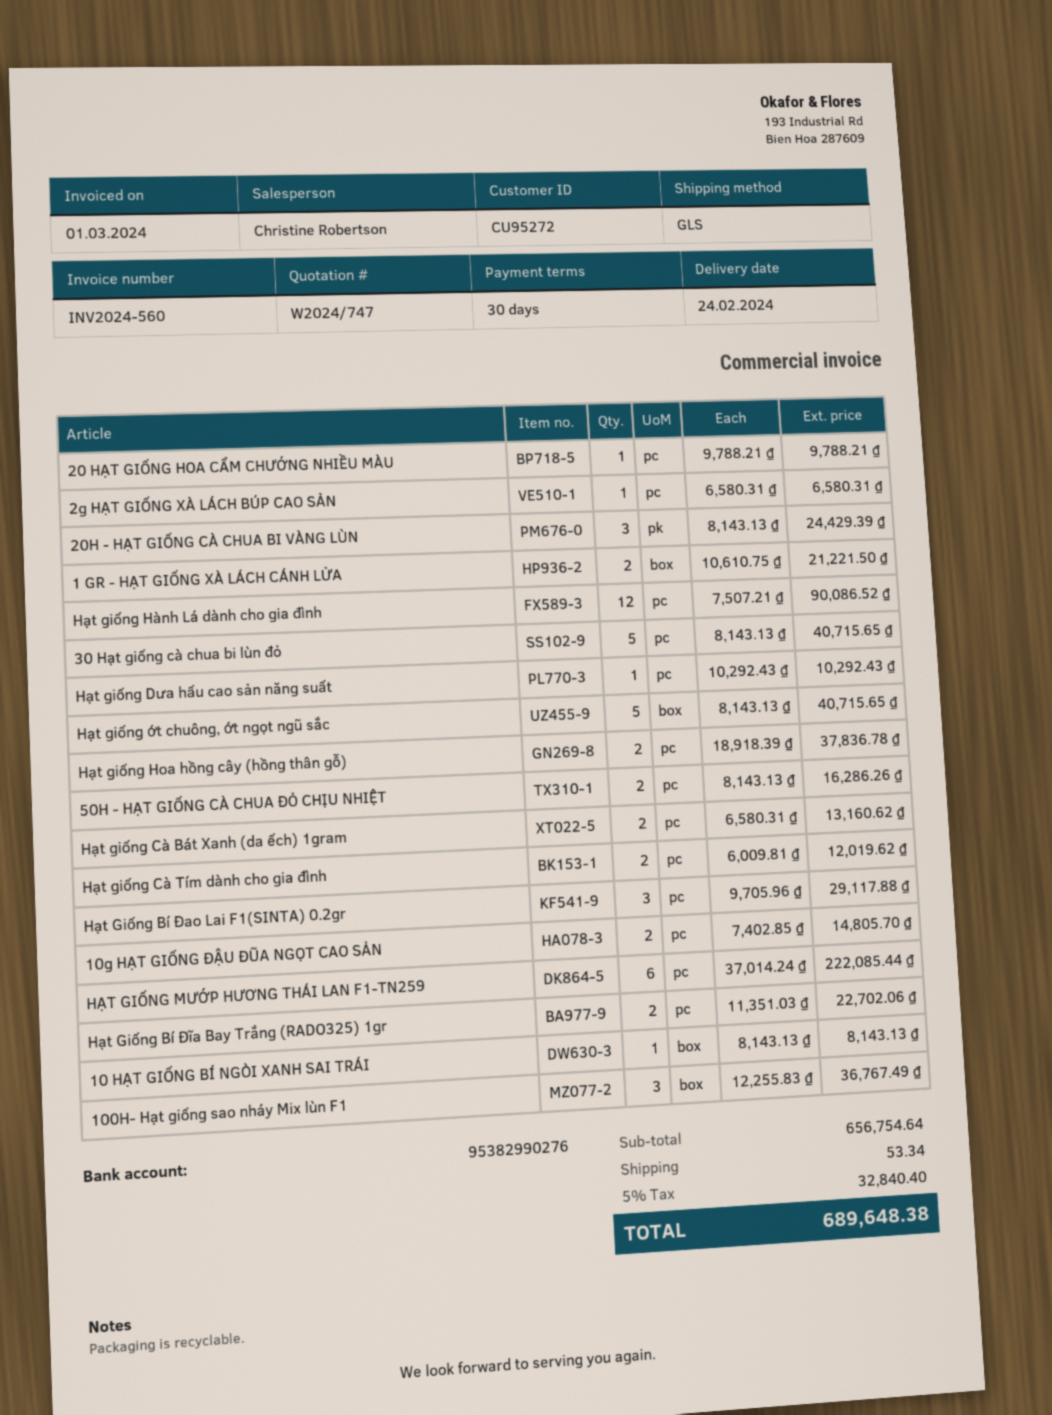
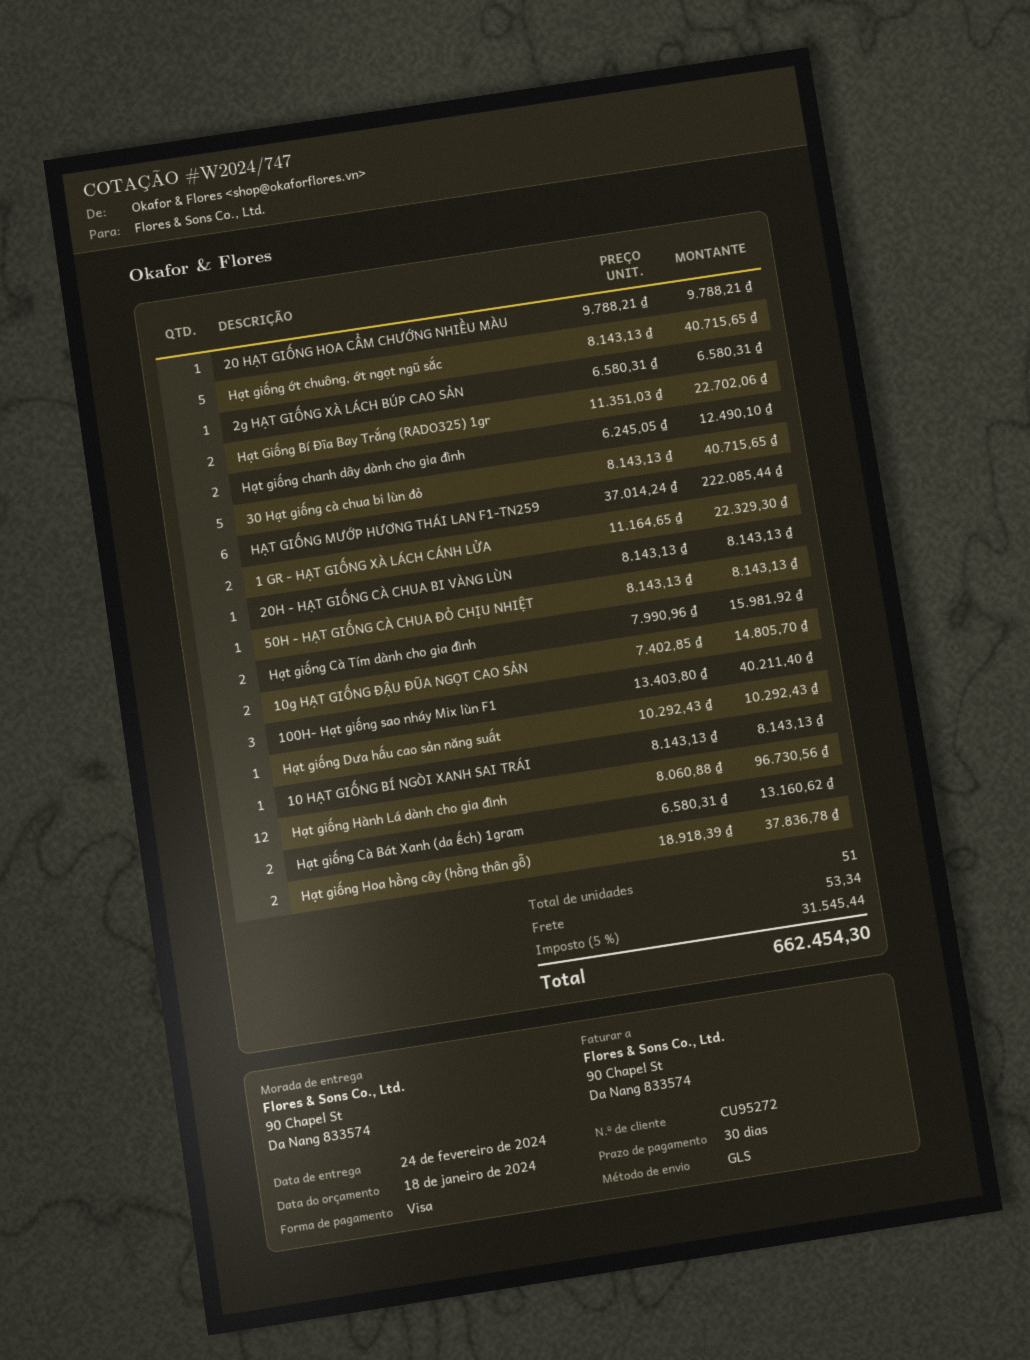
20H - HẠT GIỐNG CÀ CHUA BI VÀNG LÙN: 3 x 8143.13 = 24429.39 -> 1 x 8143.13 = 8143.13
1 GR - HẠT GIỐNG XÀ LÁCH CÁNH LỬA: 2 x 10610.75 = 21221.50 -> 2 x 11164.65 = 22329.30
Hạt giống Hành Lá dành cho gia đình: 12 x 7507.21 = 90086.52 -> 12 x 8060.88 = 96730.56
50H - HẠT GIỐNG CÀ CHUA ĐỎ CHỊU NHIỆT: 2 x 8143.13 = 16286.26 -> 1 x 8143.13 = 8143.13
Hạt giống Cà Tím dành cho gia đình: 2 x 6009.81 = 12019.62 -> 2 x 7990.96 = 15981.92
Hạt Giống Bí Đao Lai F1(SINTA) 0.2gr: 3 x 9705.96 = 29117.88 -> none
100H- Hạt giống sao nháy Mix lùn F1: 3 x 12255.83 = 36767.49 -> 3 x 13403.80 = 40211.40
Hạt giống chanh dây dành cho gia đình: none -> 2 x 6245.05 = 12490.10
tax: 5% = 32840.40 -> 5% = 31545.44
total: 689648.38 -> 662454.30

